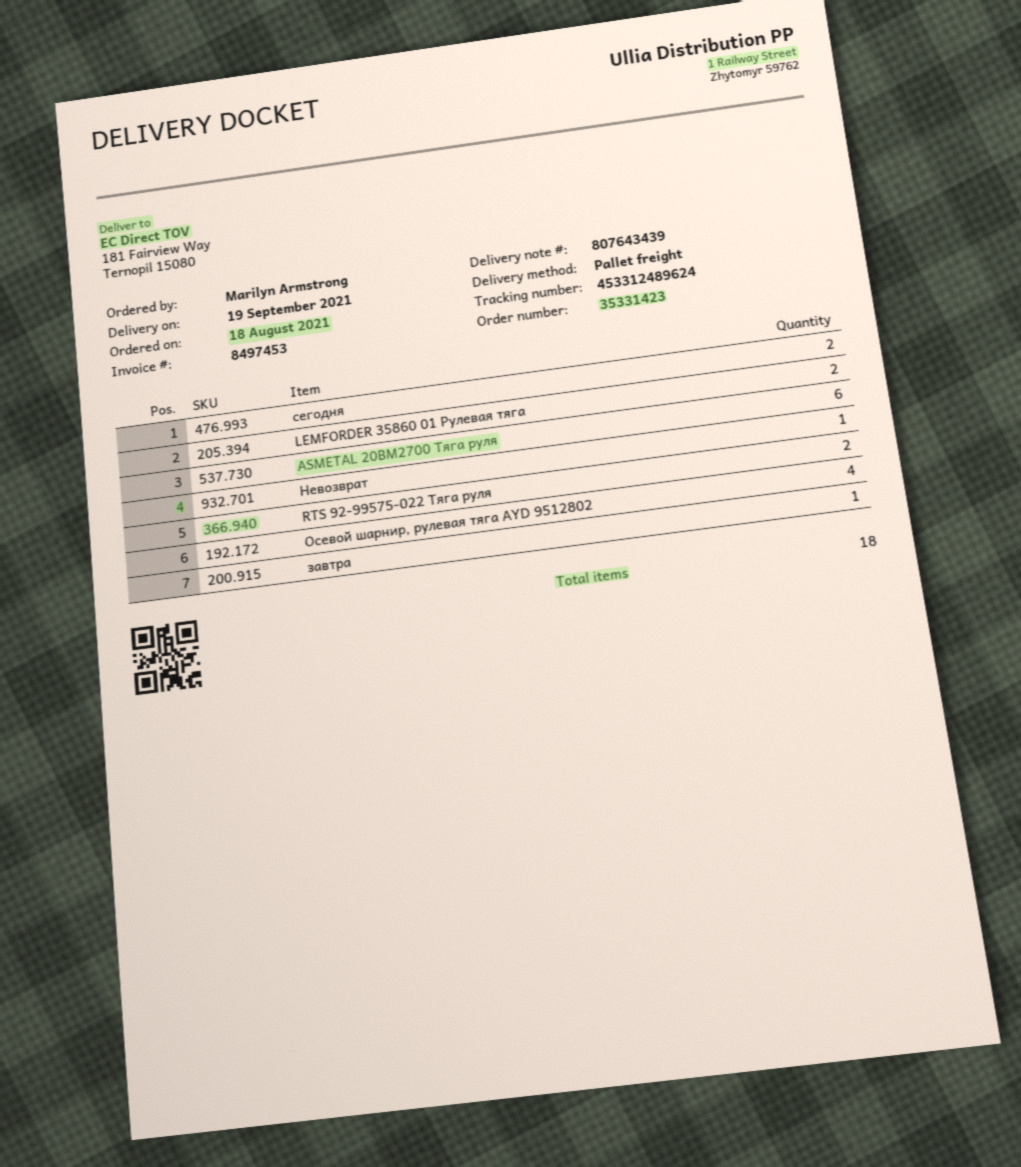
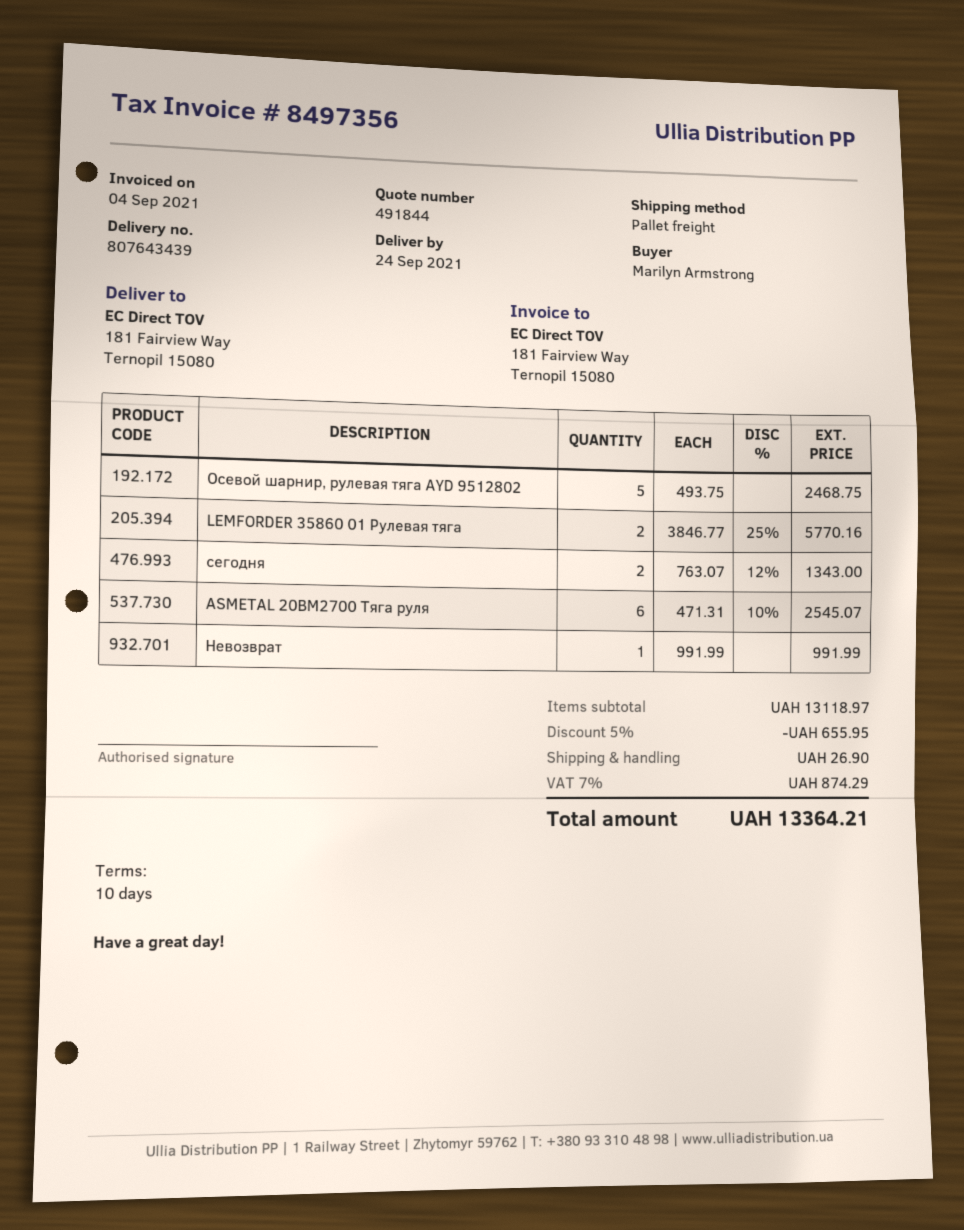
delivery date: 2021-09-19 -> 2021-09-24
invoice number: 8497453 -> 8497356
RTS 92-99575-022 Тяга руля: 2 -> none
Осевой шарнир, рулевая тяга AYD 9512802: 4 -> 5
завтра: 1 -> none

